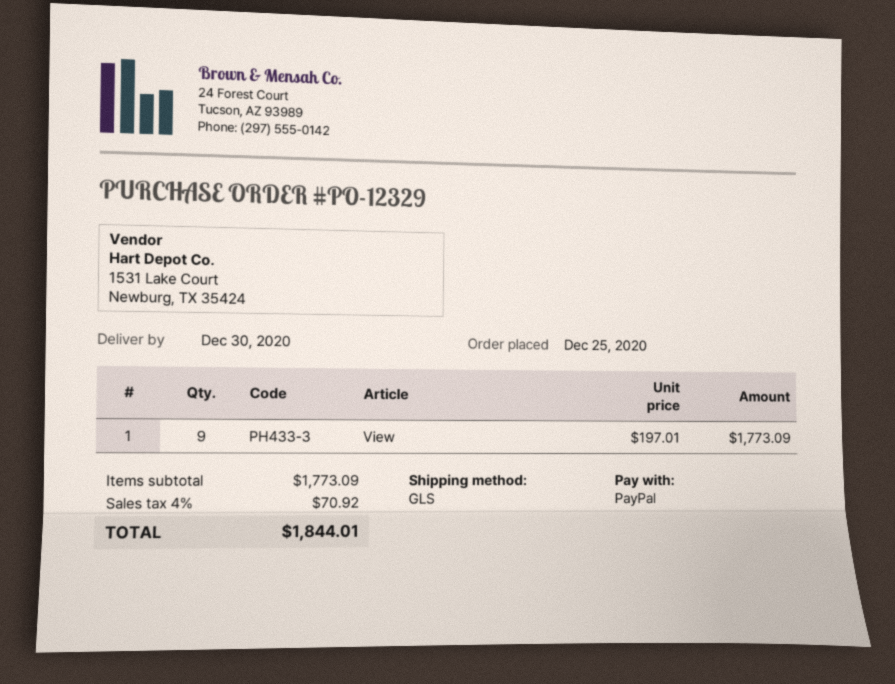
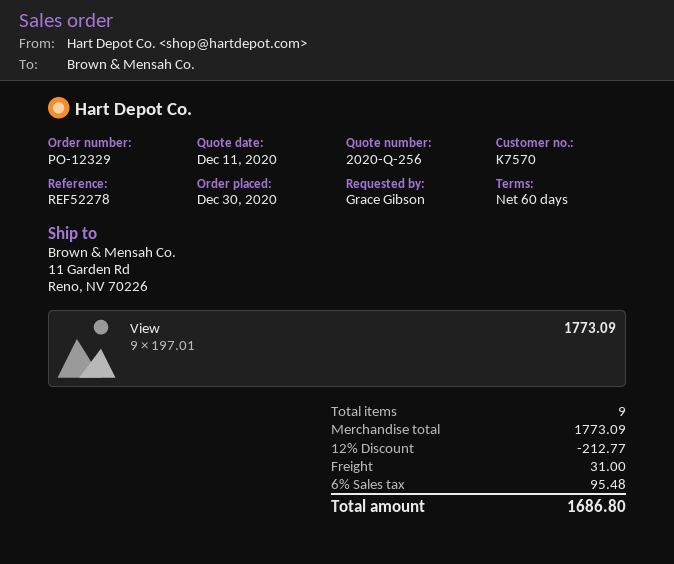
order date: 2020-12-25 -> 2020-12-30
discount: none -> 12% = 212.77
shipping: none -> 31.00
tax: 4% = 70.92 -> 6% = 95.48
total: 1844.01 -> 1686.80

